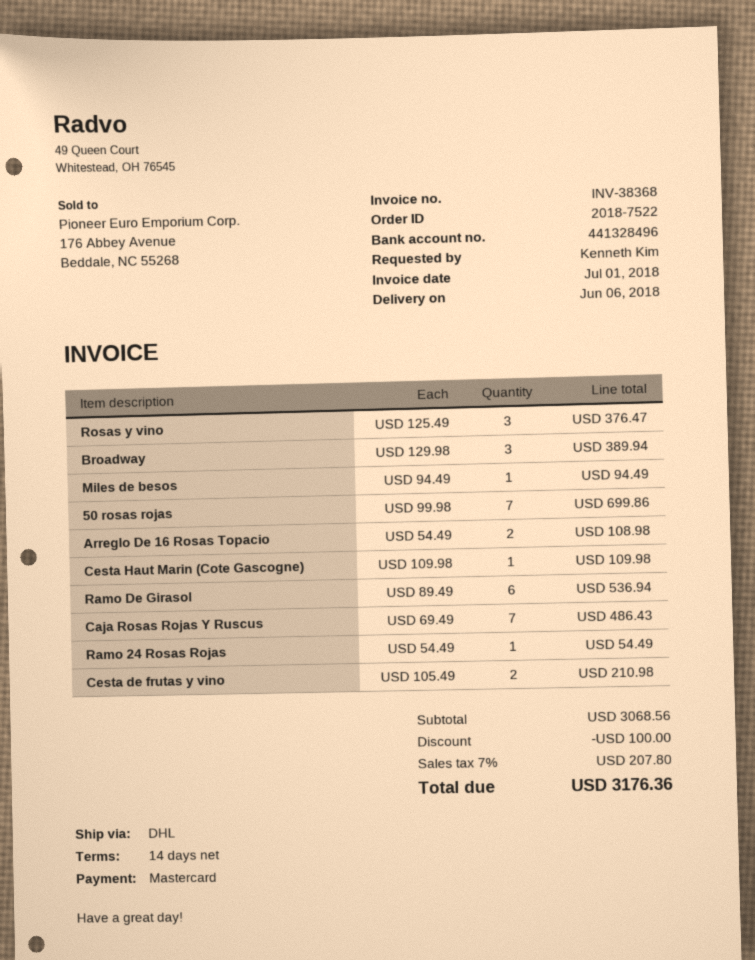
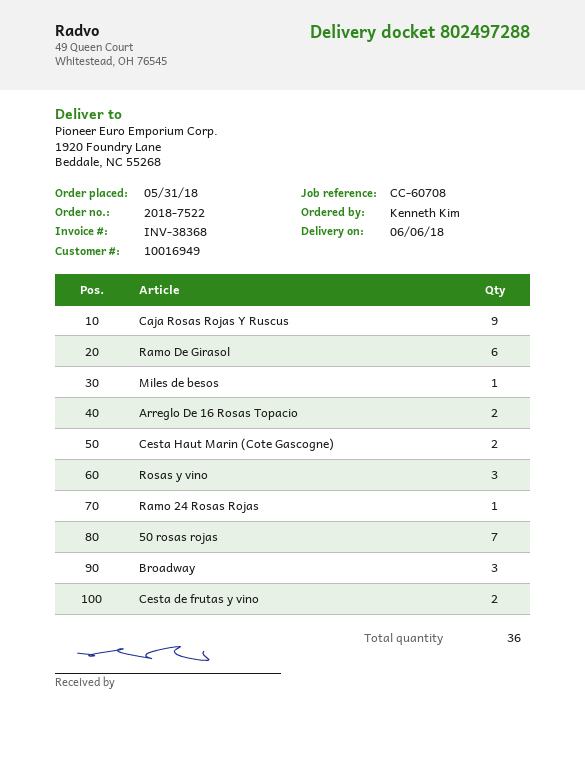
Cesta Haut Marin (Cote Gascogne): 1 -> 2
Caja Rosas Rojas Y Ruscus: 7 -> 9

